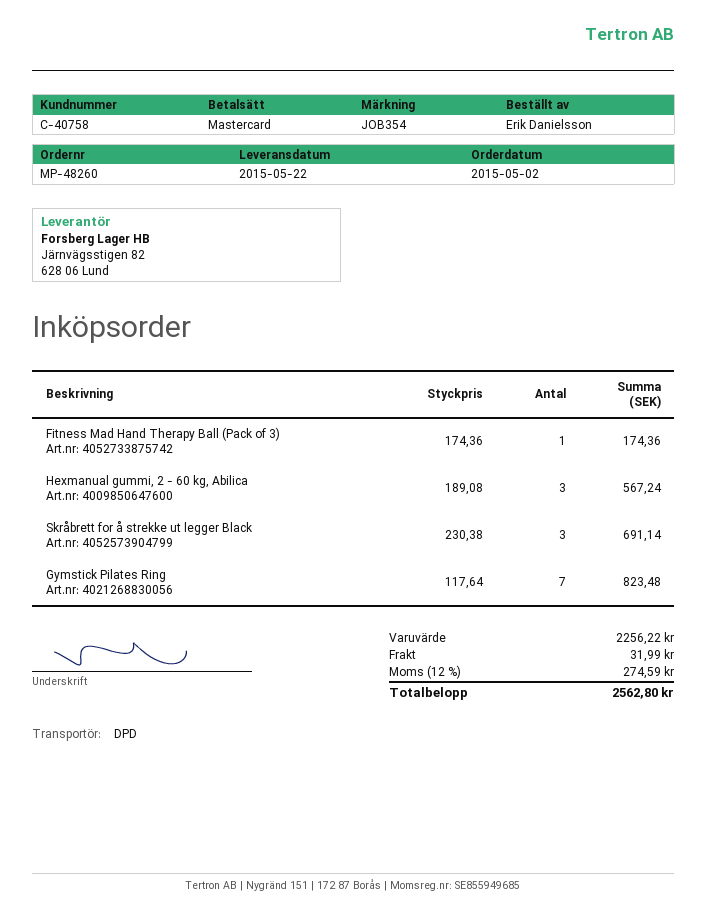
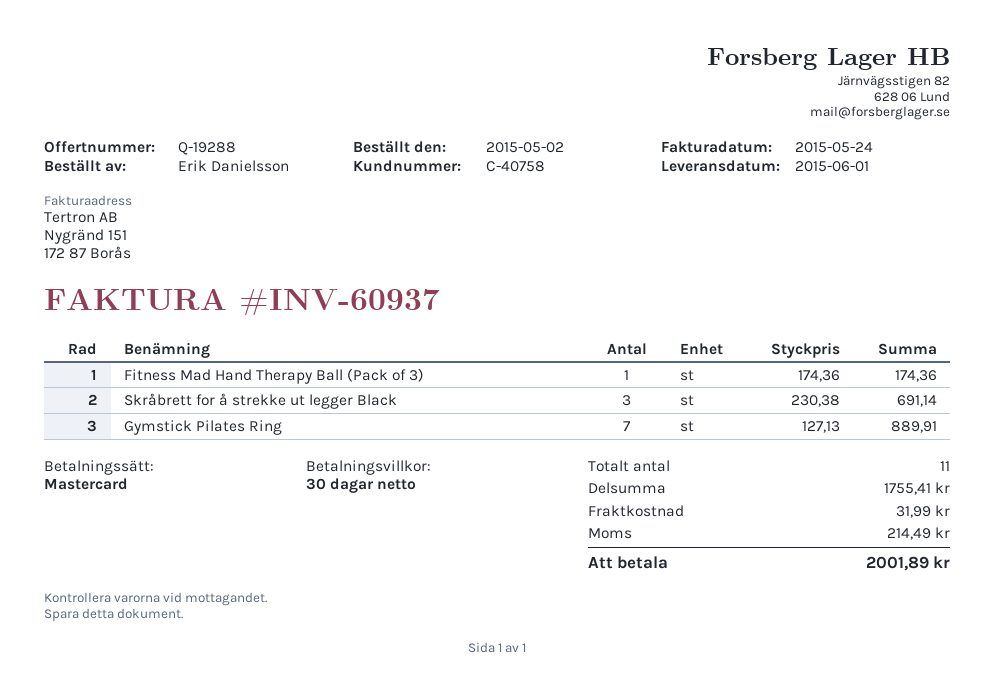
delivery date: 2015-05-22 -> 2015-06-01
Hexmanual gummi, 2 - 60 kg, Abilica: 3 x 189.08 = 567.24 -> none
Gymstick Pilates Ring: 7 x 117.64 = 823.48 -> 7 x 127.13 = 889.91
subtotal: 2256.22 -> 1755.41
tax: 274.59 -> 214.49
total: 2562.80 -> 2001.89

